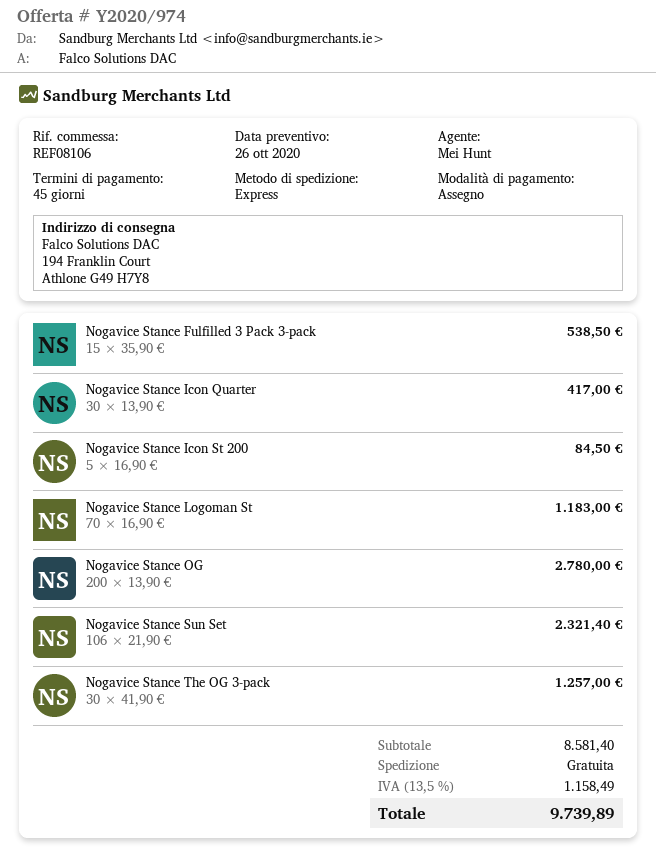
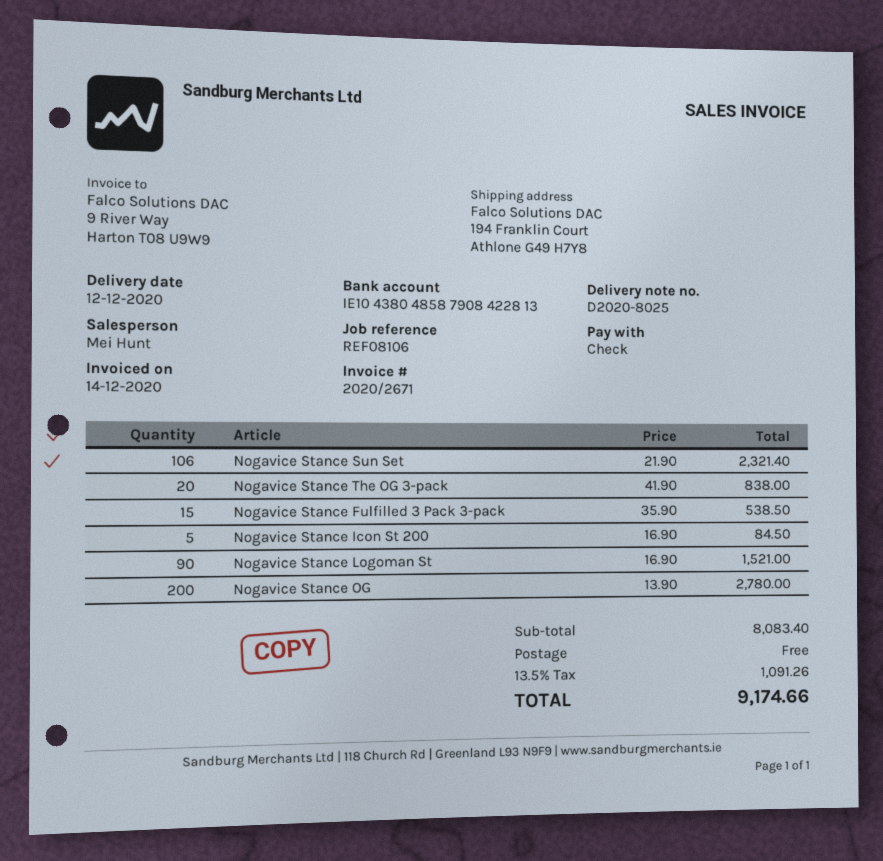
Nogavice Stance Icon Quarter: 30 x 13.90 = 417.00 -> none
Nogavice Stance Logoman St: 70 x 16.90 = 1183.00 -> 90 x 16.90 = 1521.00
Nogavice Stance The OG 3-pack: 30 x 41.90 = 1257.00 -> 20 x 41.90 = 838.00
subtotal: 8581.40 -> 8083.40
tax: 13.5% = 1158.49 -> 13.5% = 1091.26
total: 9739.89 -> 9174.66

